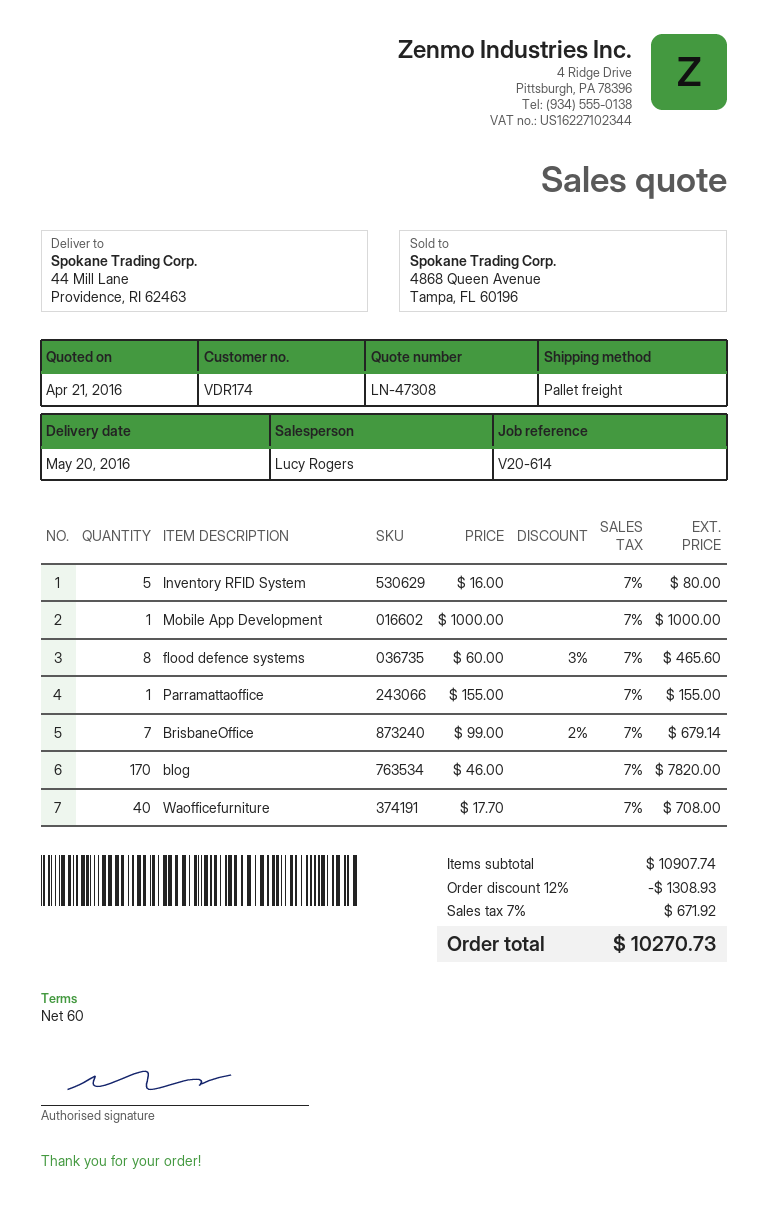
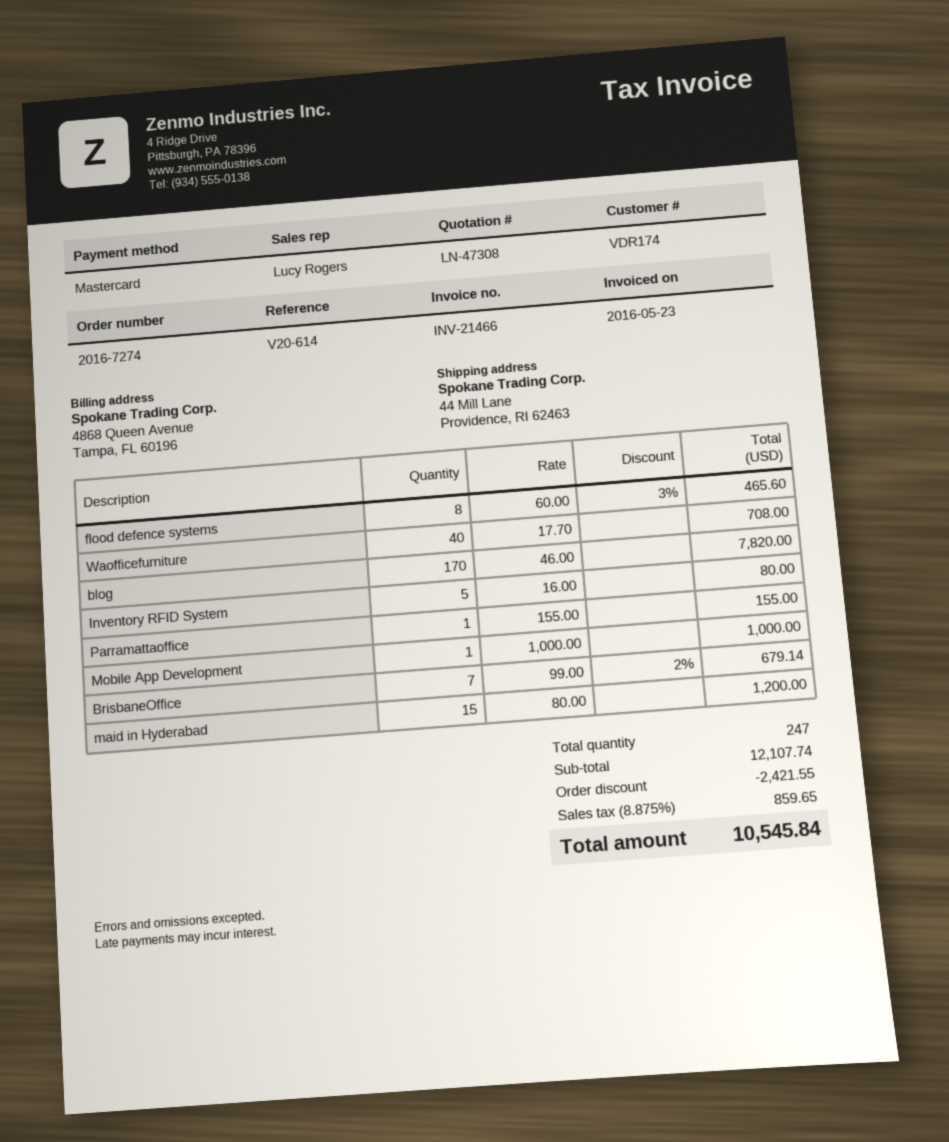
maid in Hyderabad: none -> 15 x 80.00 = 1200.00
subtotal: 10907.74 -> 12107.74
discount: 1308.93 -> 2421.55
tax: 7% = 671.92 -> 8.875% = 859.65
total: 10270.73 -> 10545.84

